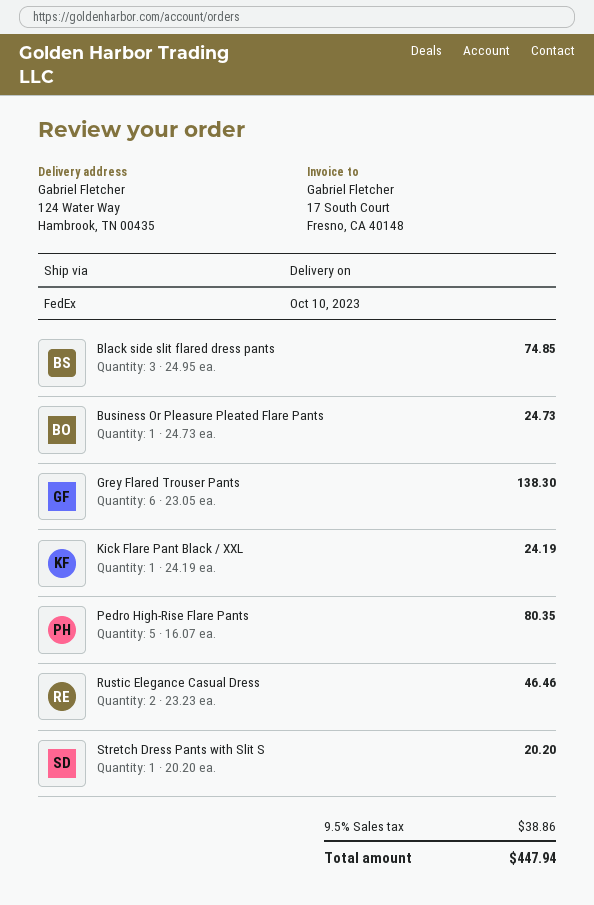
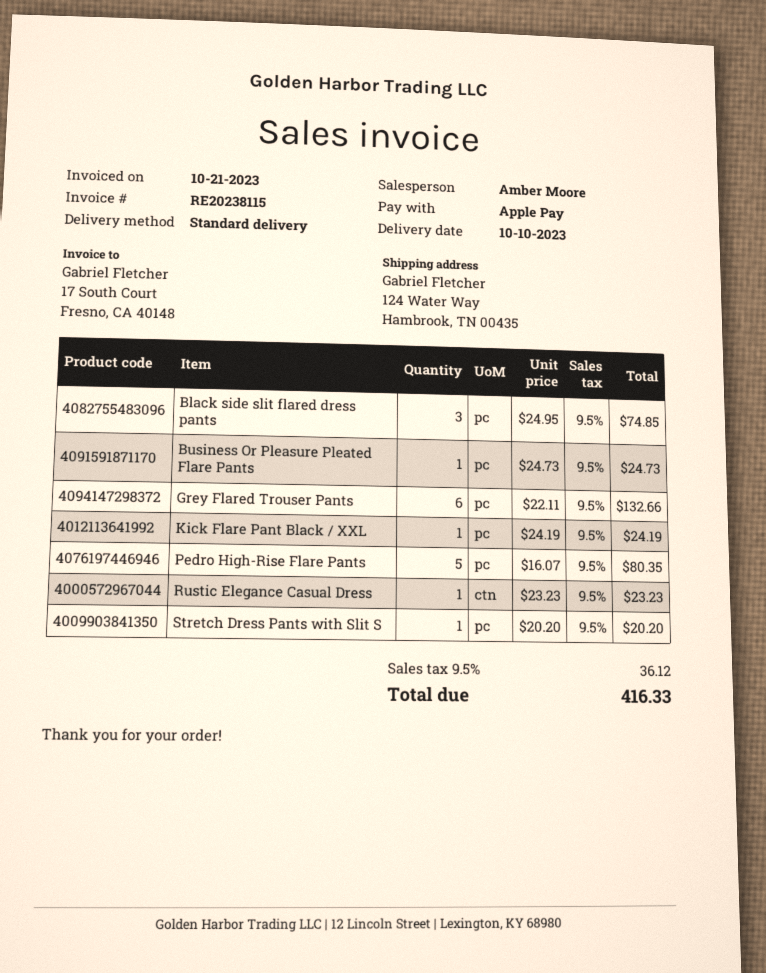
shipping method: FedEx -> standard
Grey Flared Trouser Pants: 6 x 23.05 = 138.30 -> 6 x 22.11 = 132.66
Rustic Elegance Casual Dress: 2 x 23.23 = 46.46 -> 1 x 23.23 = 23.23
tax: 9.5% = 38.86 -> 9.5% = 36.12
total: 447.94 -> 416.33

